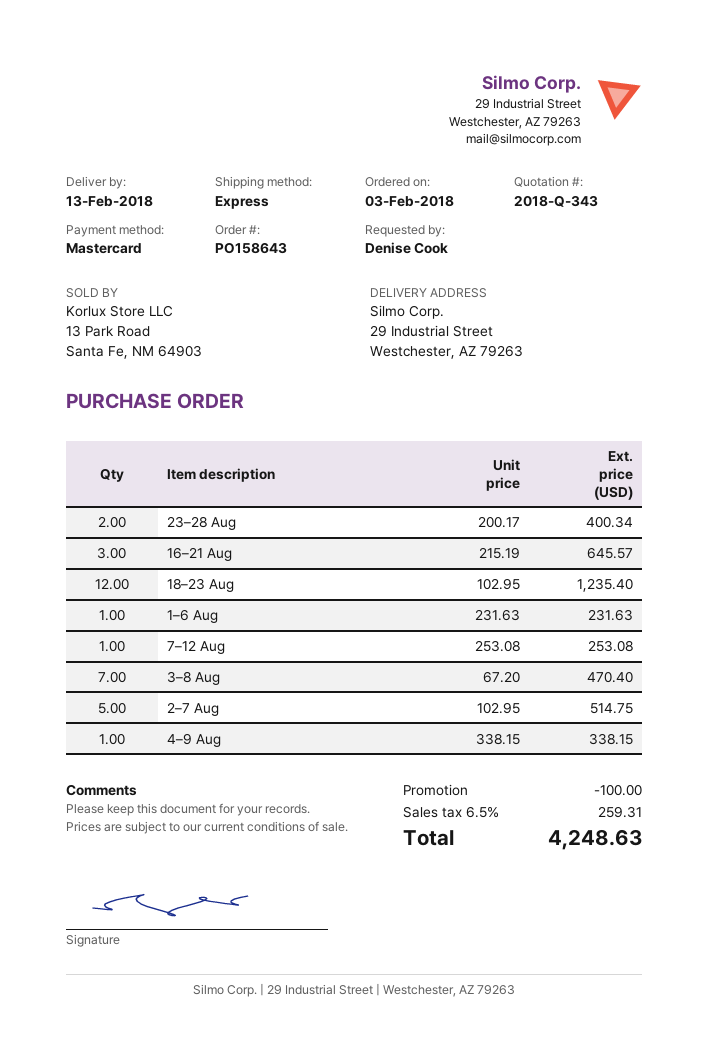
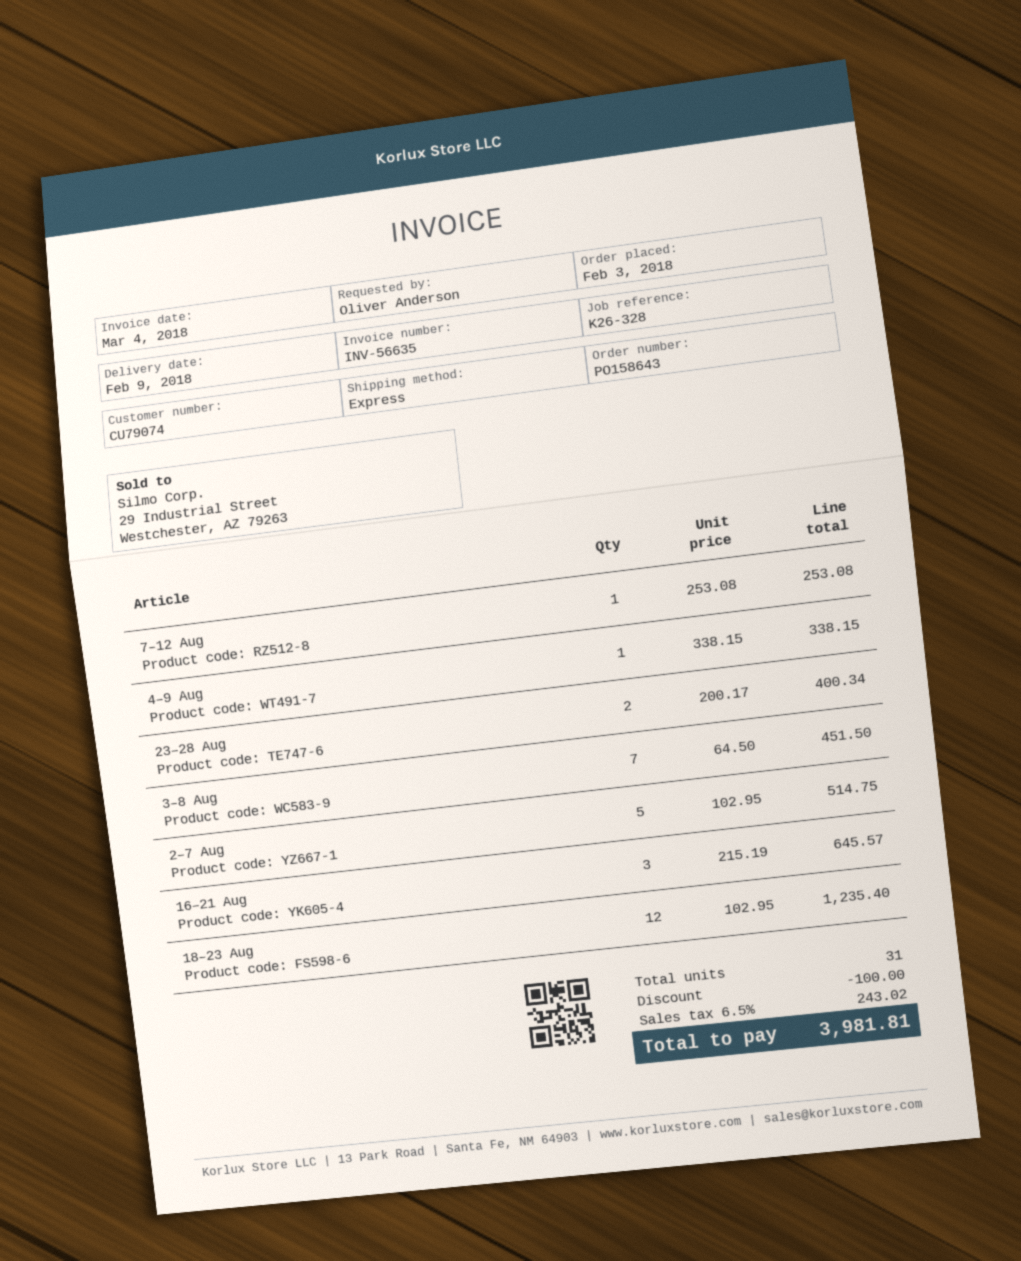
delivery date: 2018-02-13 -> 2018-02-09
ordered by: Denise Cook -> Oliver Anderson
1–6 Aug: 1 x 231.63 = 231.63 -> none
3–8 Aug: 7 x 67.20 = 470.40 -> 7 x 64.50 = 451.50
tax: 6.5% = 259.31 -> 6.5% = 243.02
total: 4248.63 -> 3981.81

